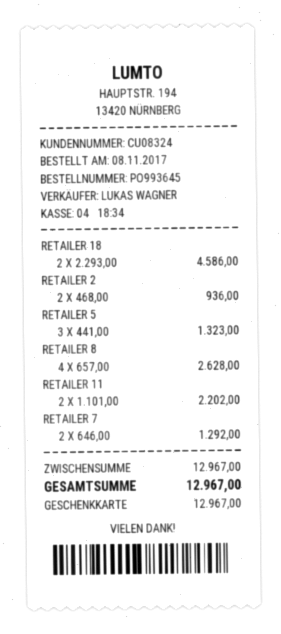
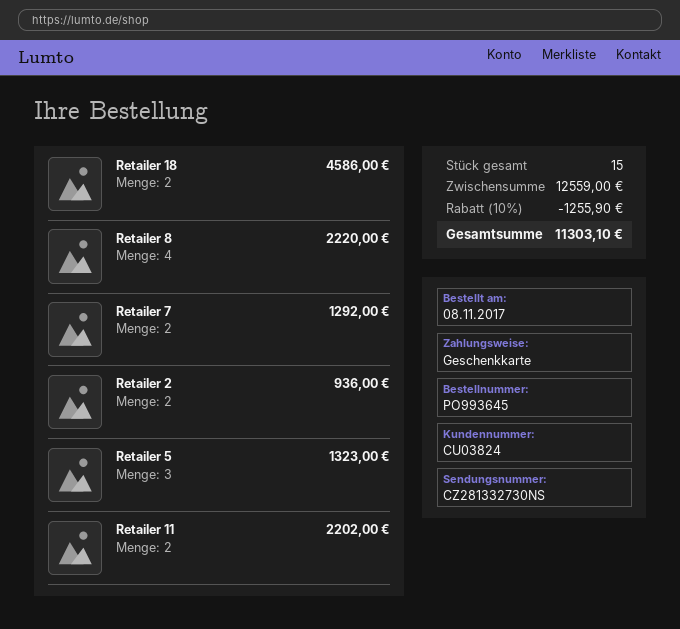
customer number: CU08324 -> CU03824
RETAILER 8: 4 for 2628.00 -> 4 for 2220.00
subtotal: 12967.00 -> 12559.00
discount: none -> 10% = 1255.90
total: 12967.00 -> 11303.10

